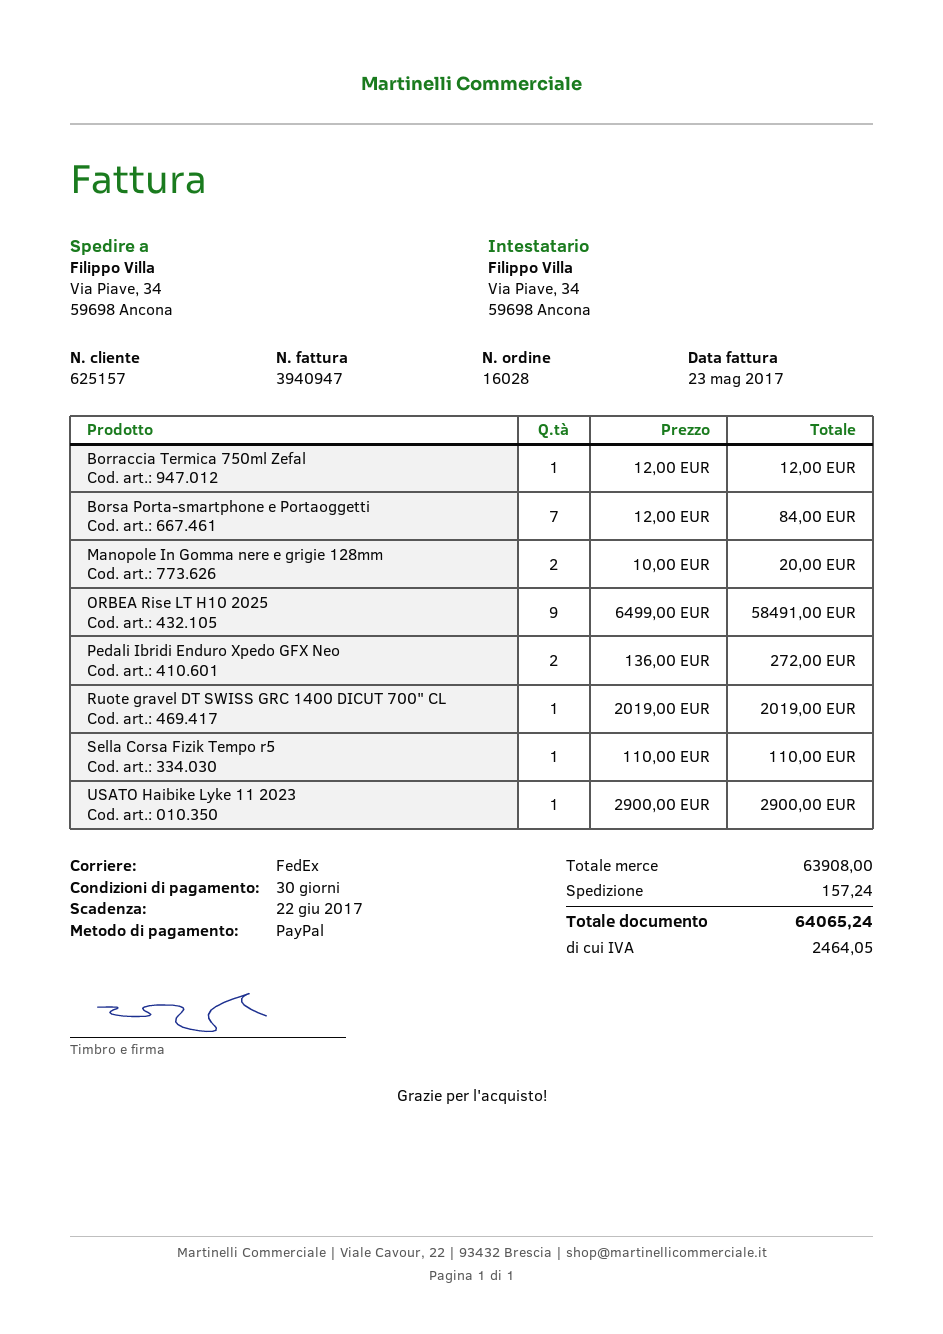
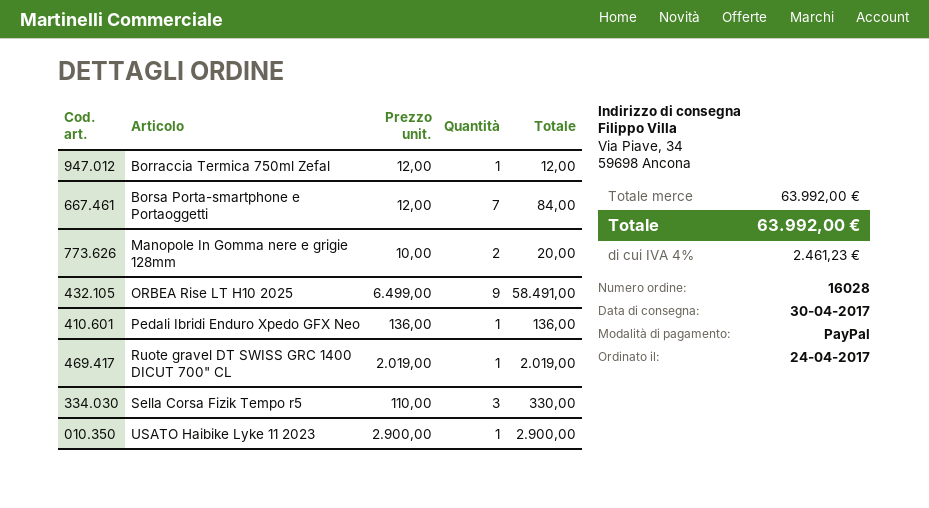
Pedali Ibridi Enduro Xpedo GFX Neo: 2 x 136.00 = 272.00 -> 1 x 136.00 = 136.00
Sella Corsa Fizik Tempo r5: 1 x 110.00 = 110.00 -> 3 x 110.00 = 330.00
subtotal: 63908.00 -> 63992.00
shipping: 157.24 -> none
tax: 2464.05 -> 2461.23
total: 64065.24 -> 63992.00

